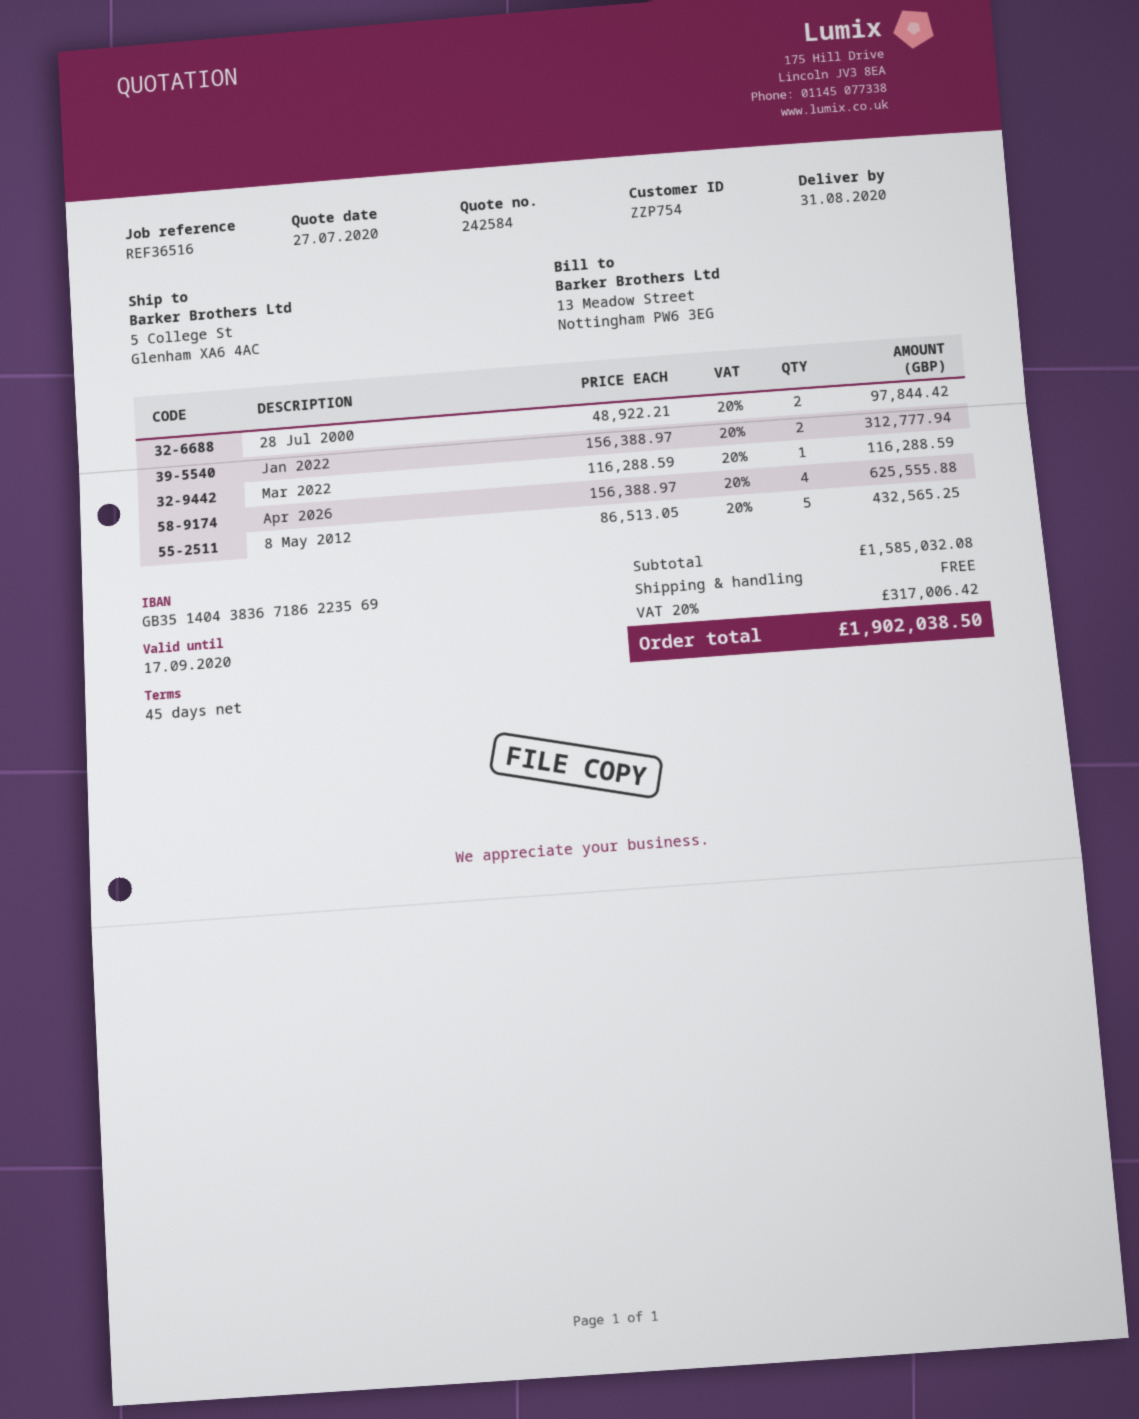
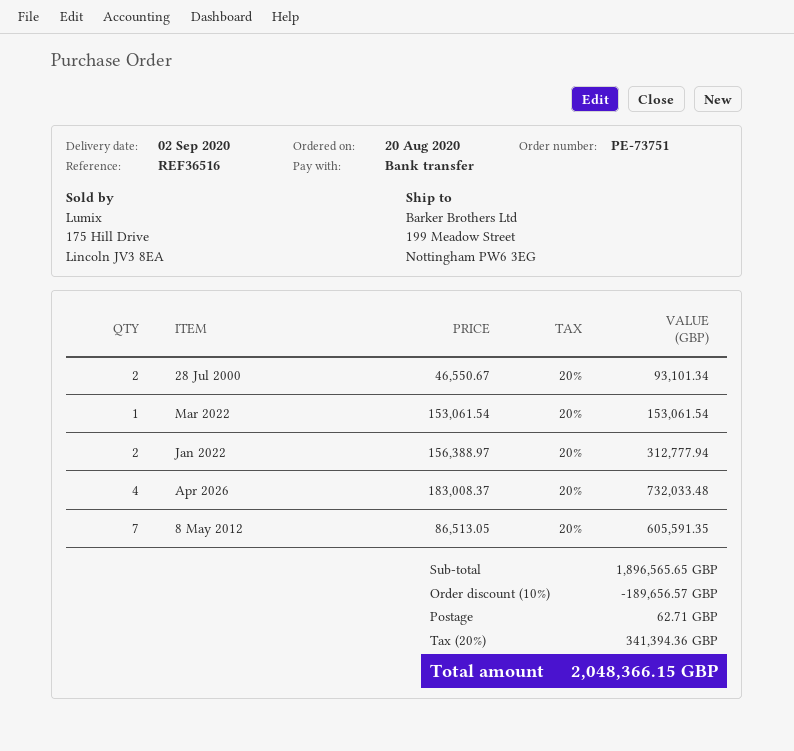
delivery date: 2020-08-31 -> 2020-09-02
ship to: 5 College St, Glenham XA6 4AC -> 199 Meadow Street, Nottingham PW6 3EG
28 Jul 2000: 2 x 48922.21 = 97844.42 -> 2 x 46550.67 = 93101.34
Mar 2022: 1 x 116288.59 = 116288.59 -> 1 x 153061.54 = 153061.54
Apr 2026: 4 x 156388.97 = 625555.88 -> 4 x 183008.37 = 732033.48
8 May 2012: 5 x 86513.05 = 432565.25 -> 7 x 86513.05 = 605591.35
subtotal: 1585032.08 -> 1896565.65
discount: none -> 10% = 189656.57
shipping: 0.00 -> 62.71
tax: 20% = 317006.42 -> 20% = 341394.36
total: 1902038.50 -> 2048366.15

